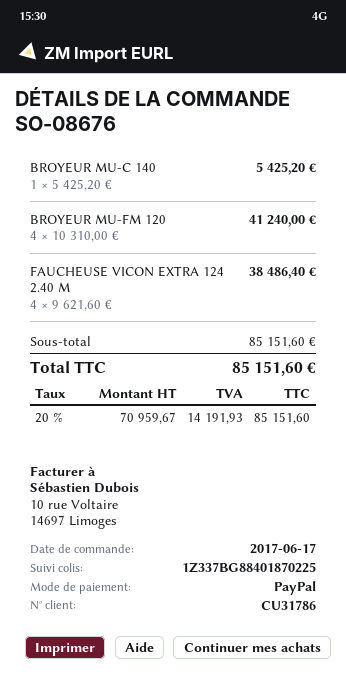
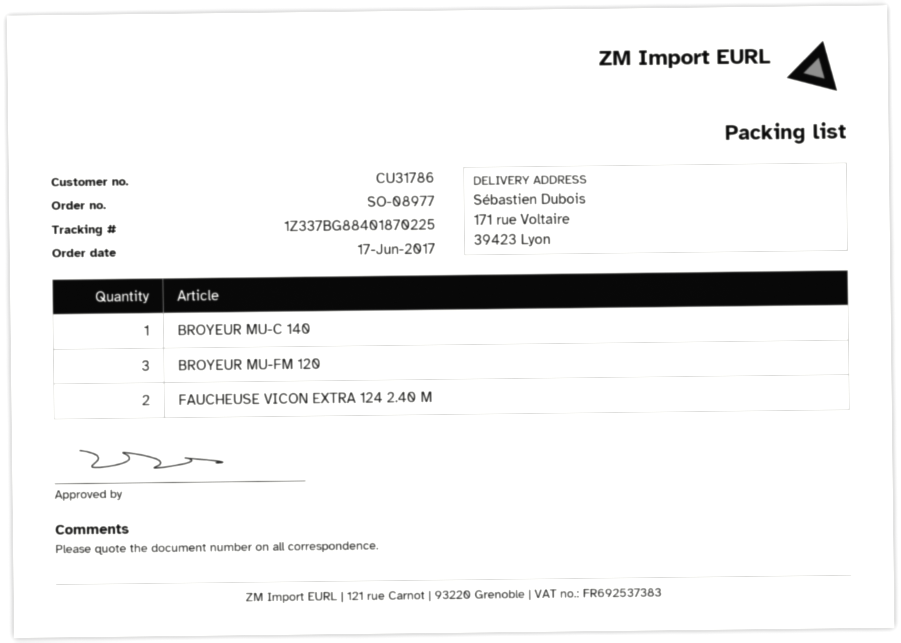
order number: SO-08676 -> SO-08977
BROYEUR MU-FM 120: 4 -> 3
FAUCHEUSE VICON EXTRA 124 2.40 M: 4 -> 2

